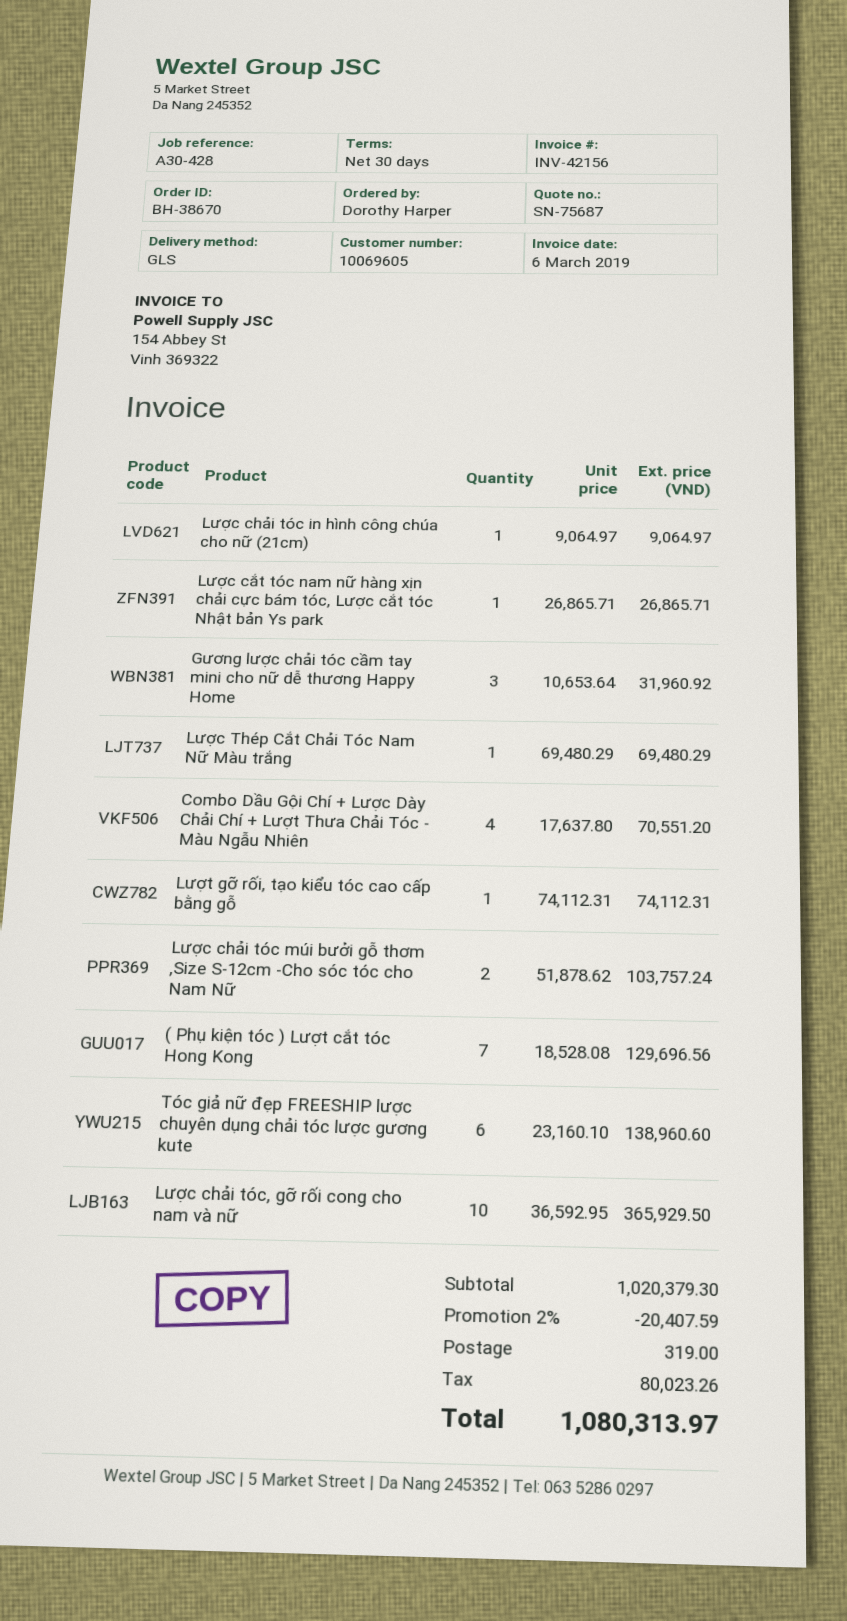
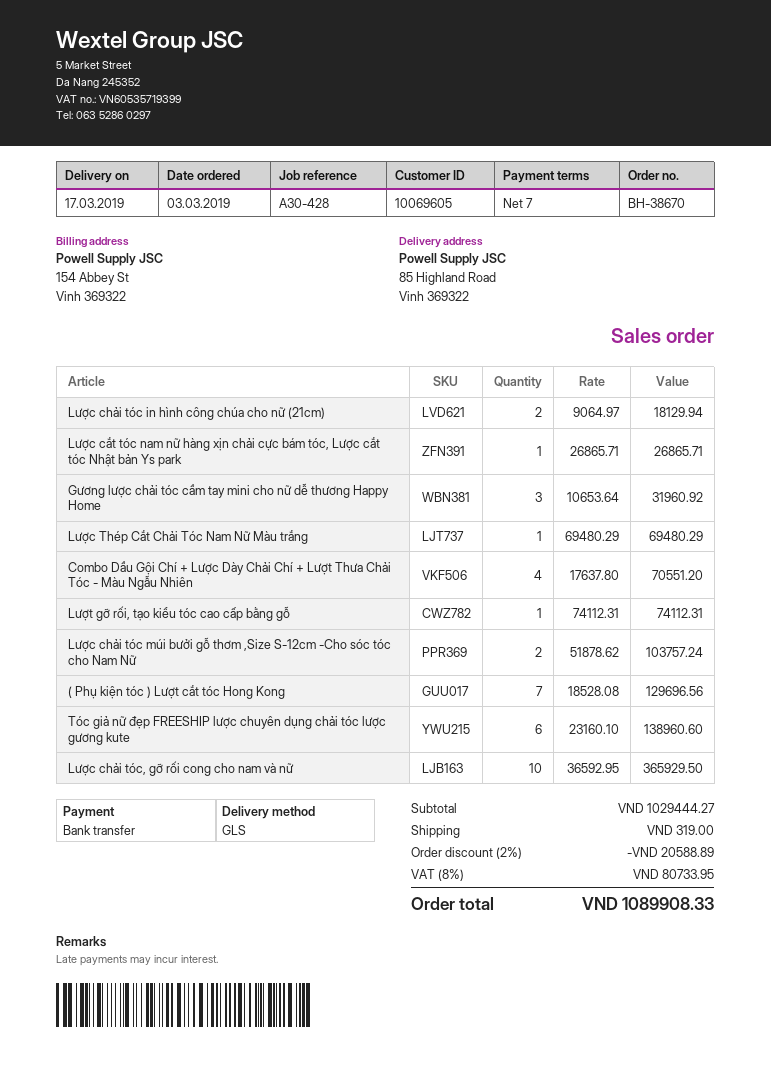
payment terms: 30 days -> 7 days
Lược chải tóc in hình công chúa cho nữ (21cm): 1 x 9064.97 = 9064.97 -> 2 x 9064.97 = 18129.94
subtotal: 1020379.30 -> 1029444.27
discount: 2% = 20407.59 -> 2% = 20588.89
tax: 80023.26 -> 80733.95
total: 1080313.97 -> 1089908.33

